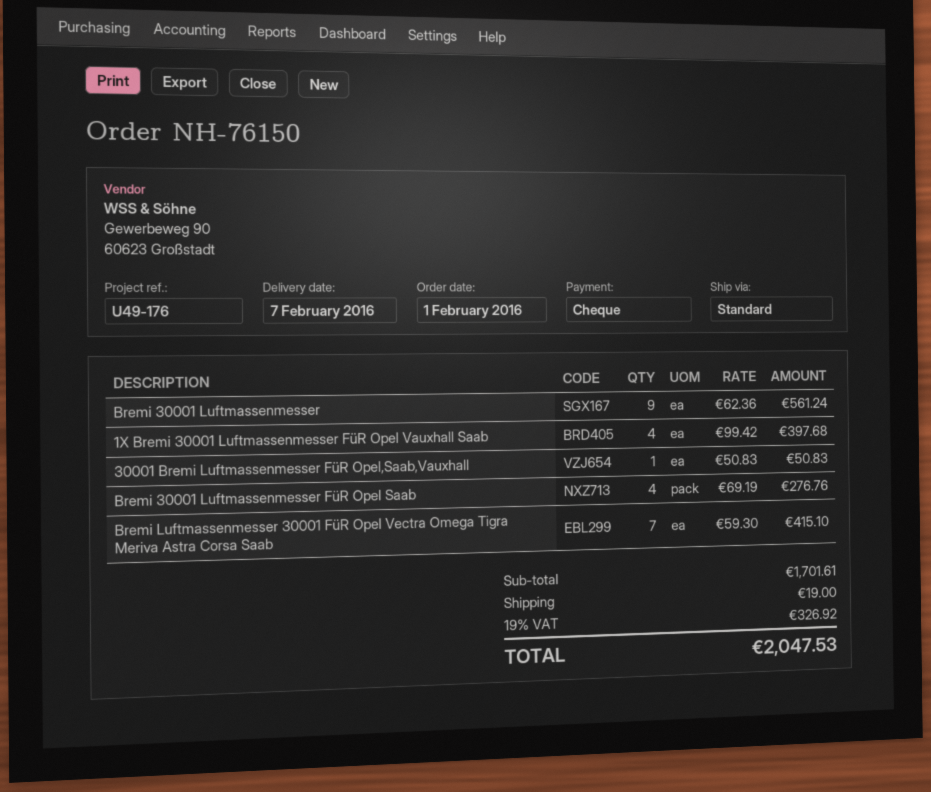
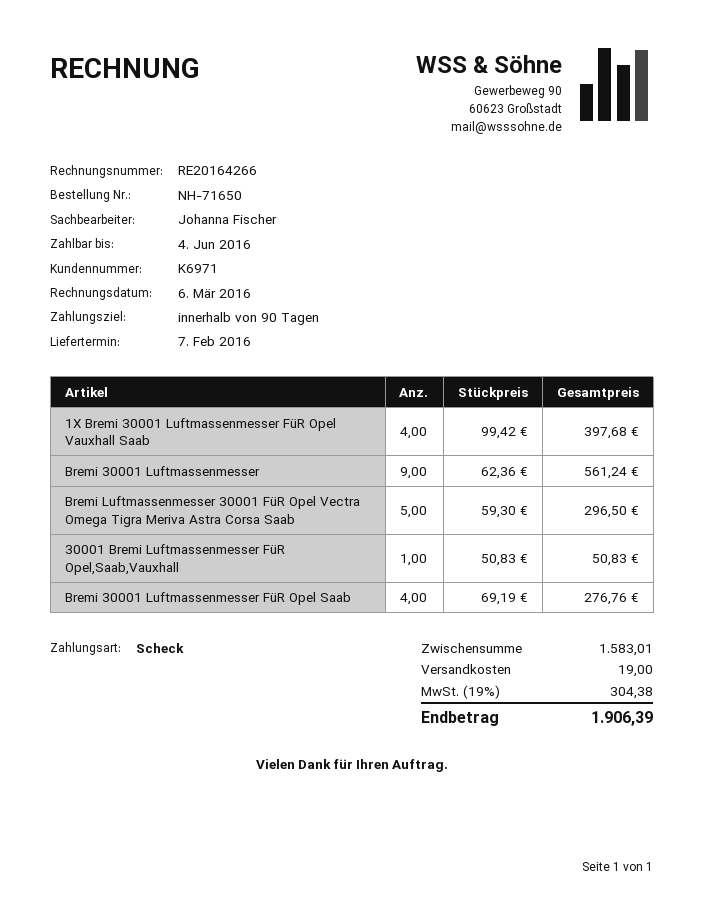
order number: NH-76150 -> NH-71650
Bremi Luftmassenmesser 30001 FüR Opel Vectra Omega Tigra Meriva Astra Corsa Saab: 7 x 59.30 = 415.10 -> 5 x 59.30 = 296.50
subtotal: 1701.61 -> 1583.01
tax: 19% = 326.92 -> 19% = 304.38
total: 2047.53 -> 1906.39

